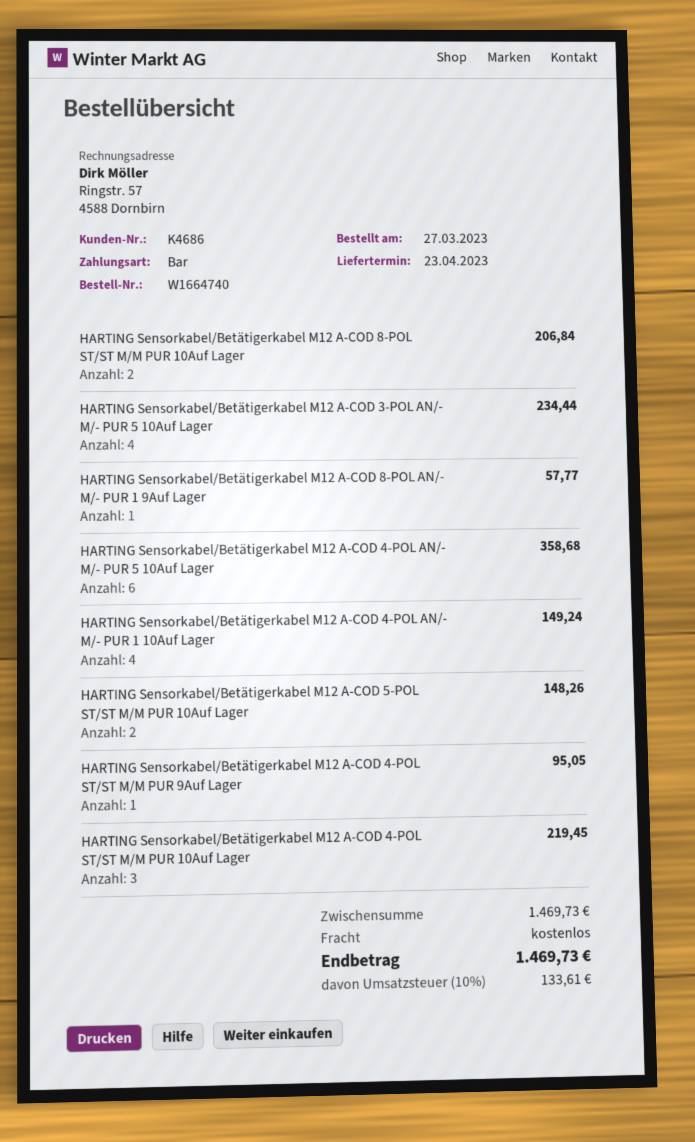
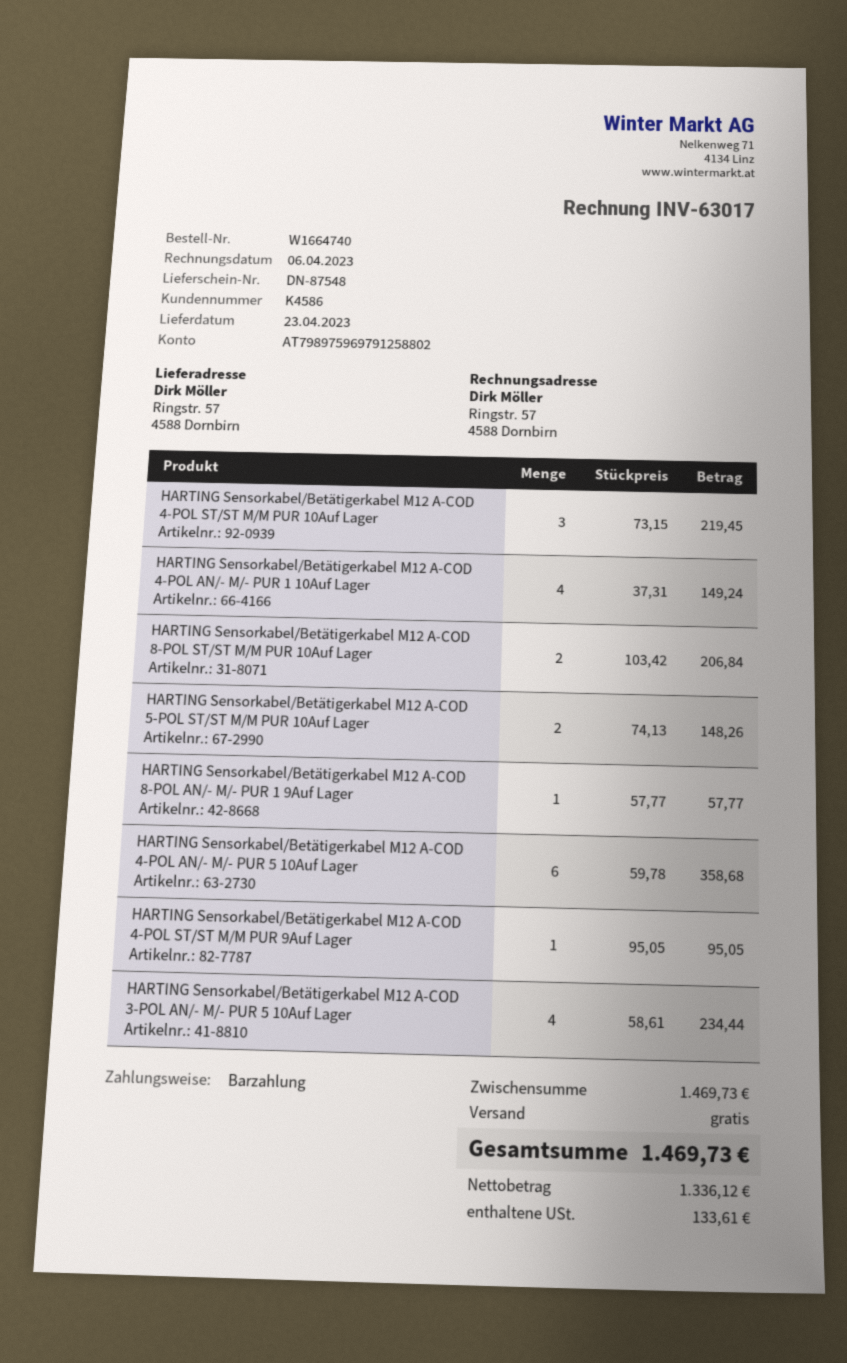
customer number: K4686 -> K4586

